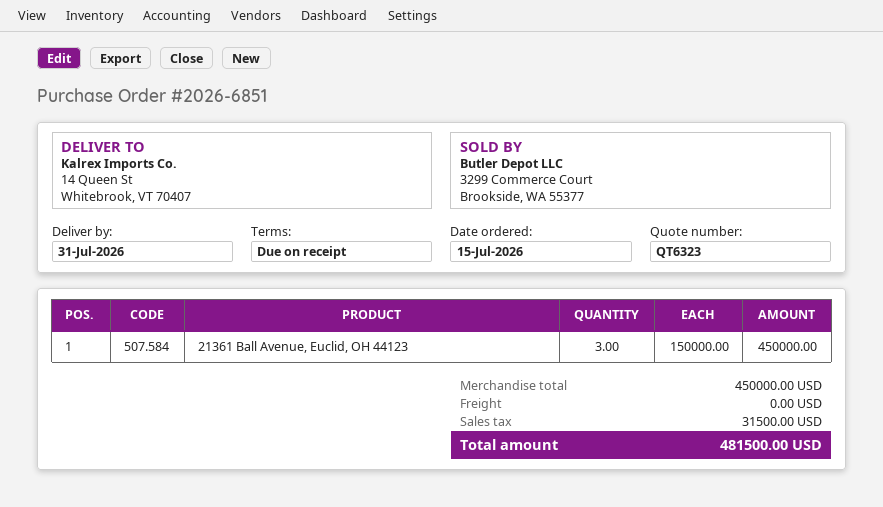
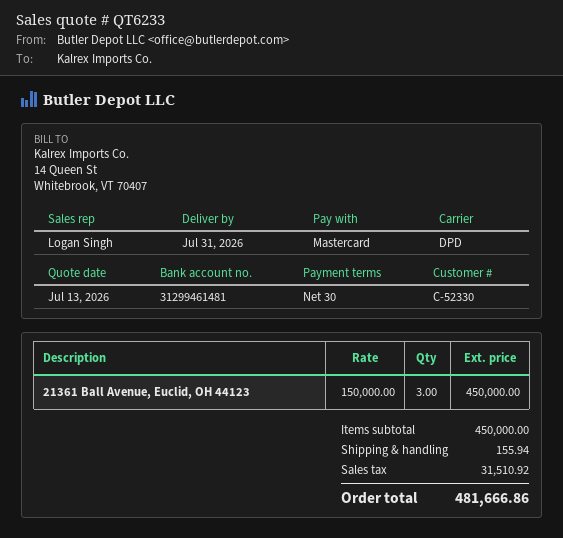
quote number: QT6323 -> QT6233
payment terms: on receipt -> 30 days
shipping: 0.00 -> 155.94
tax: 31500.00 -> 31510.92
total: 481500.00 -> 481666.86

